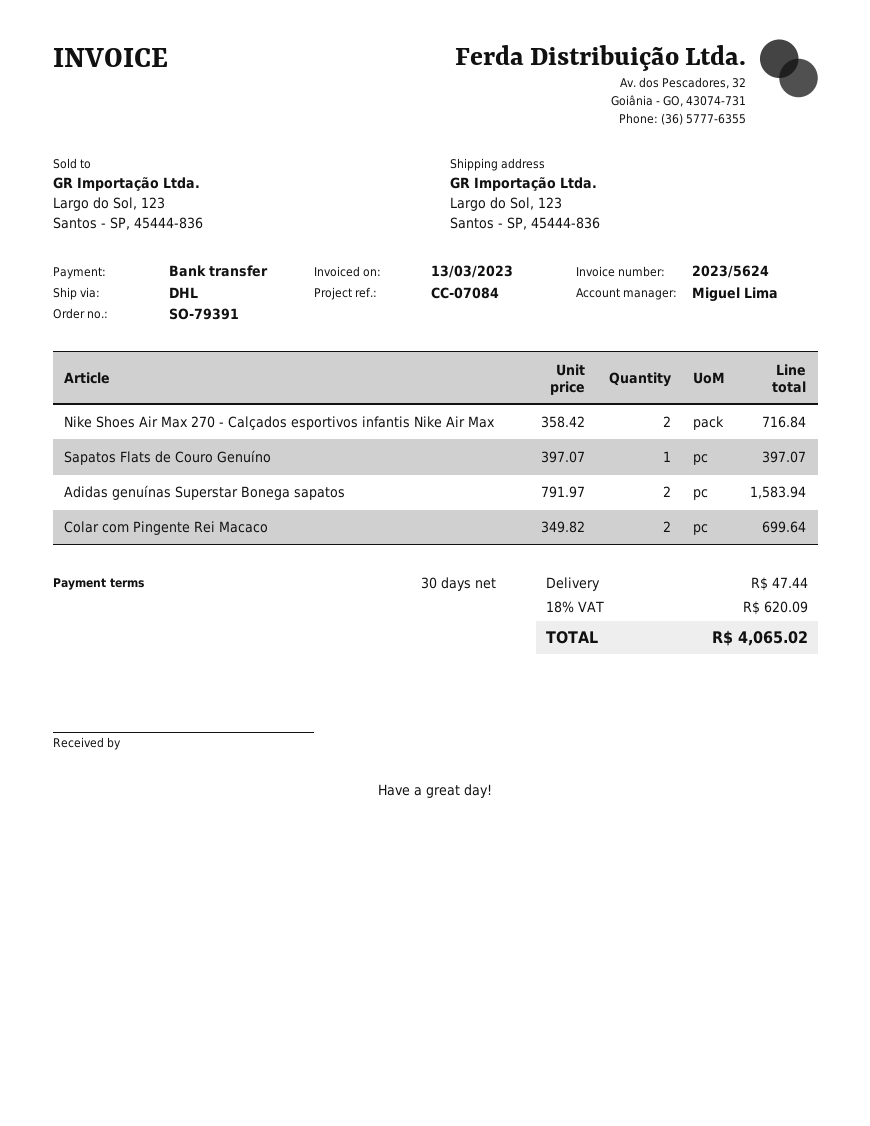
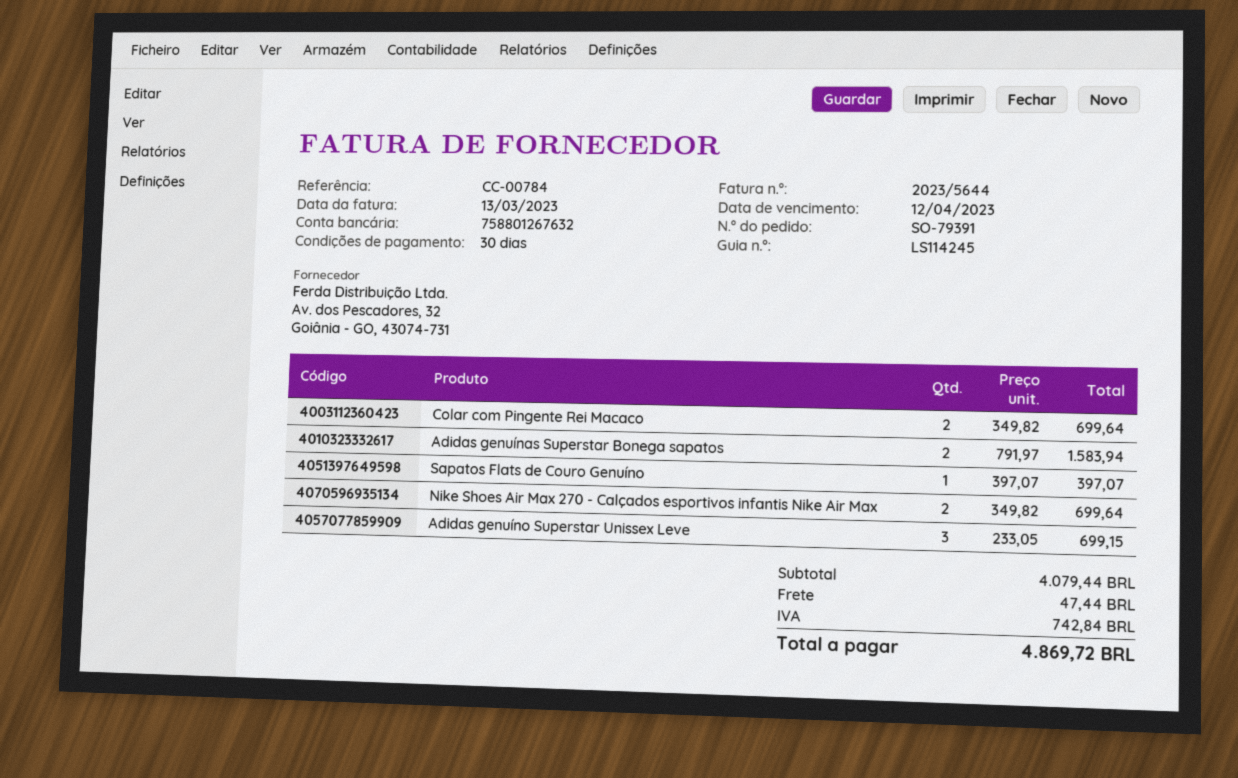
invoice number: 2023/5624 -> 2023/5644
reference: CC-07084 -> CC-00784
Nike Shoes Air Max 270 - Calçados esportivos infantis Nike Air Max: 2 x 358.42 = 716.84 -> 2 x 349.82 = 699.64
Adidas genuíno Superstar Unissex Leve: none -> 3 x 233.05 = 699.15
tax: 620.09 -> 742.84
total: 4065.02 -> 4869.72

